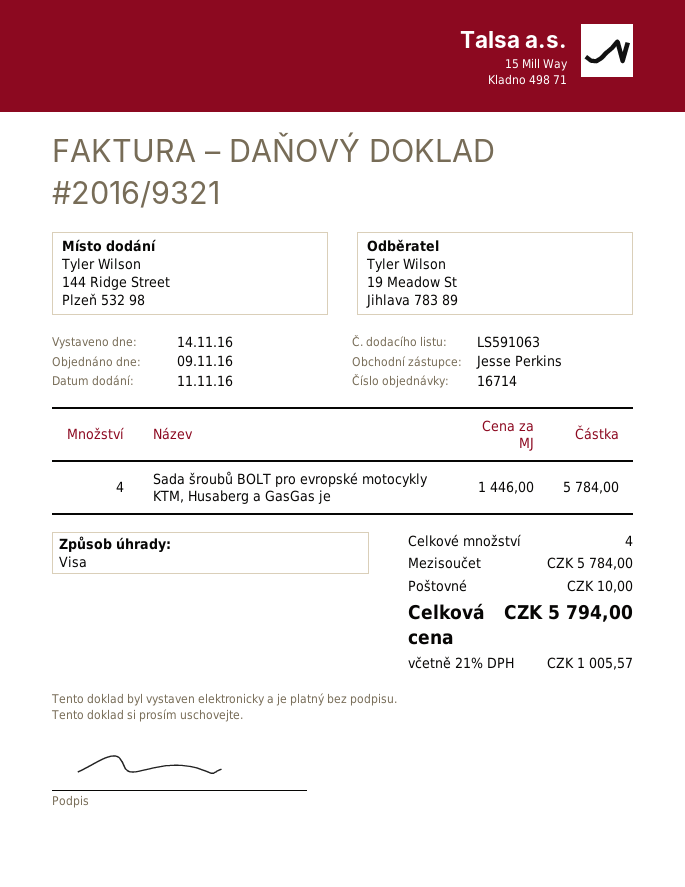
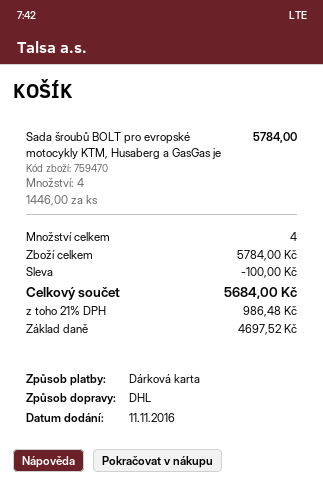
payment method: Visa -> gift card
discount: none -> 100.00
shipping: 10.00 -> none
tax: 21% = 1005.57 -> 21% = 986.48
total: 5794.00 -> 5684.00

